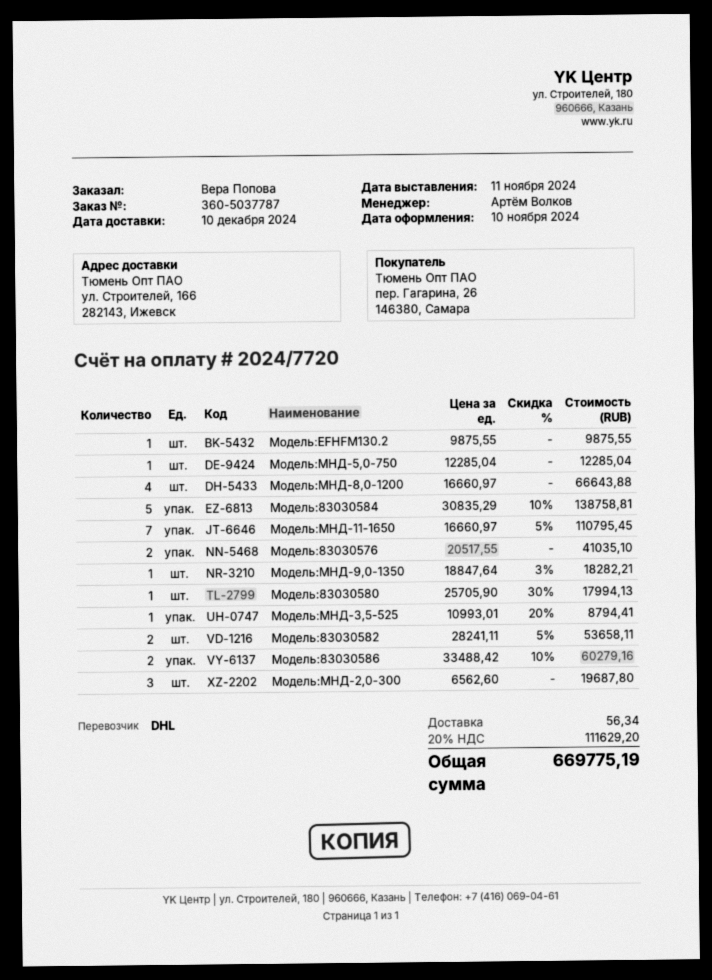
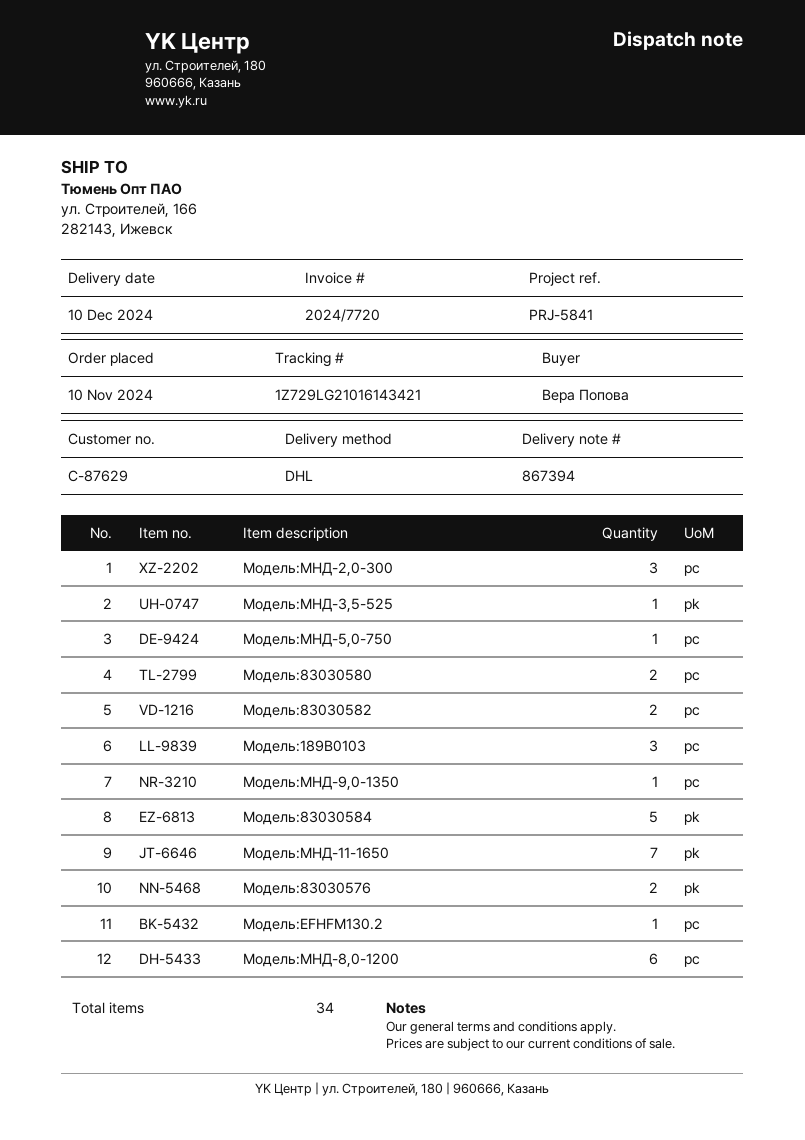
Модель:МНД-8,0-1200: 4 -> 6
Модель:83030580: 1 -> 2
Модель:83030586: 2 -> none
Модель:189B0103: none -> 3

